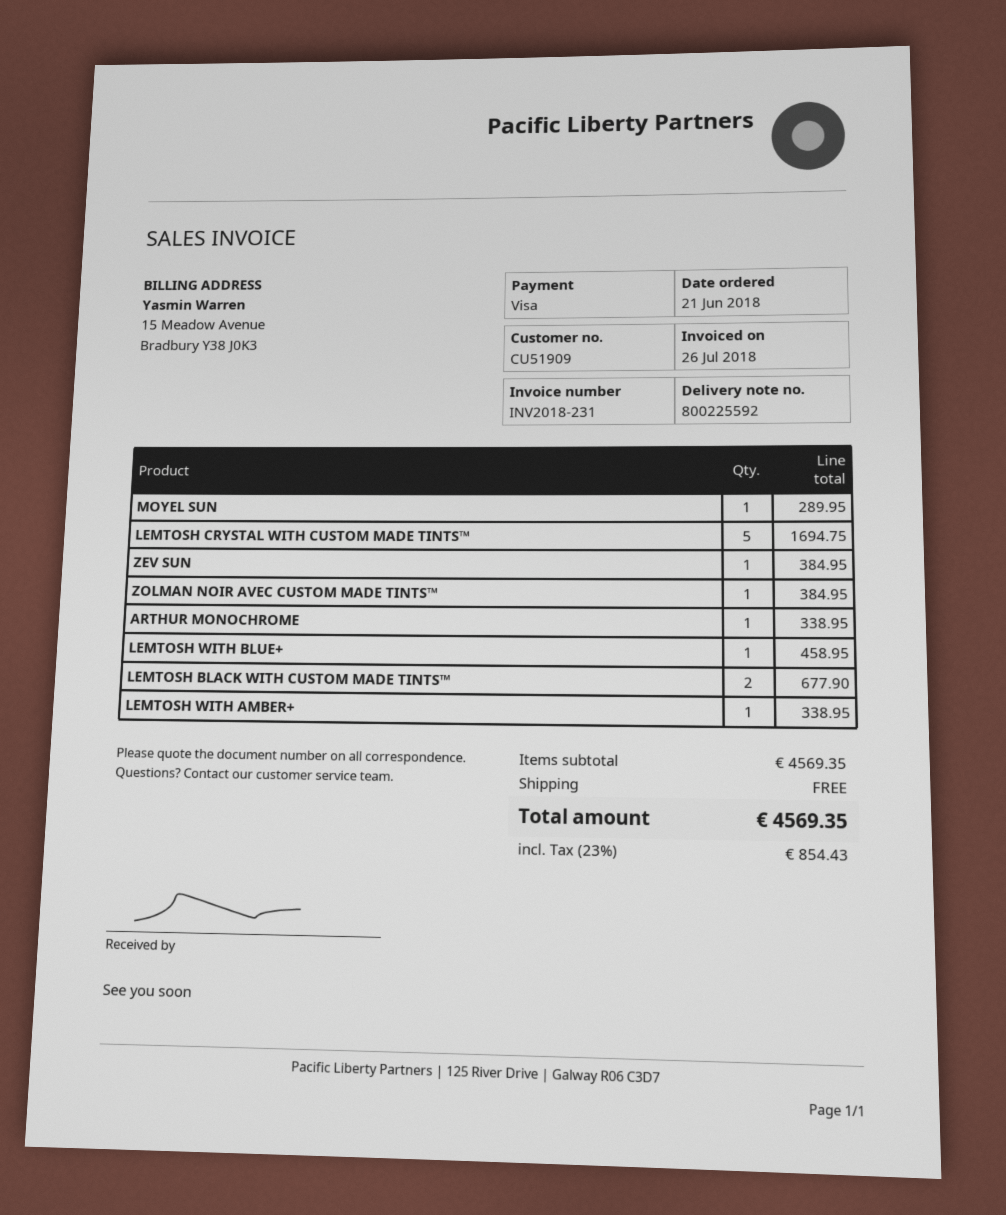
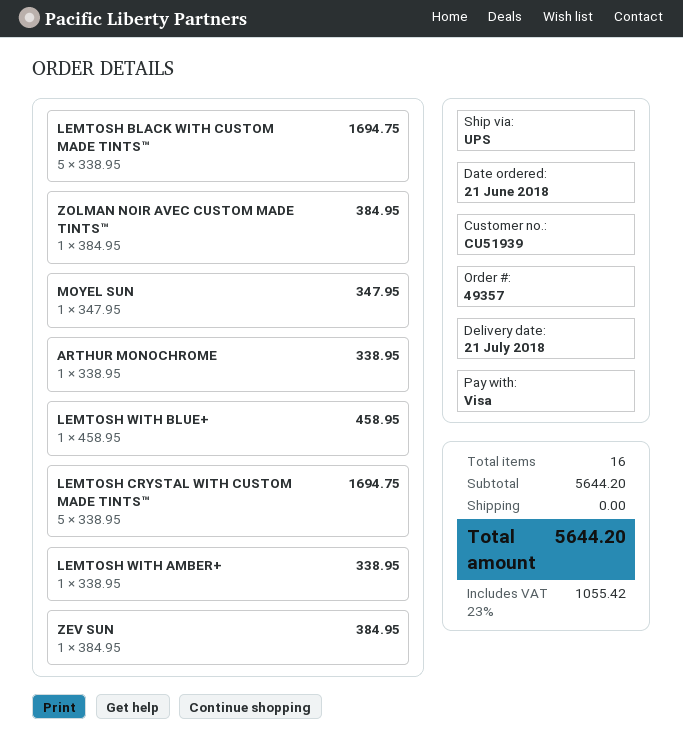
customer number: CU51909 -> CU51939
MOYEL SUN: 1 for 289.95 -> 1 for 347.95
LEMTOSH BLACK WITH CUSTOM MADE TINTS™: 2 for 677.90 -> 5 for 1694.75
subtotal: 4569.35 -> 5644.20
tax: 23% = 854.43 -> 23% = 1055.42
total: 4569.35 -> 5644.20

